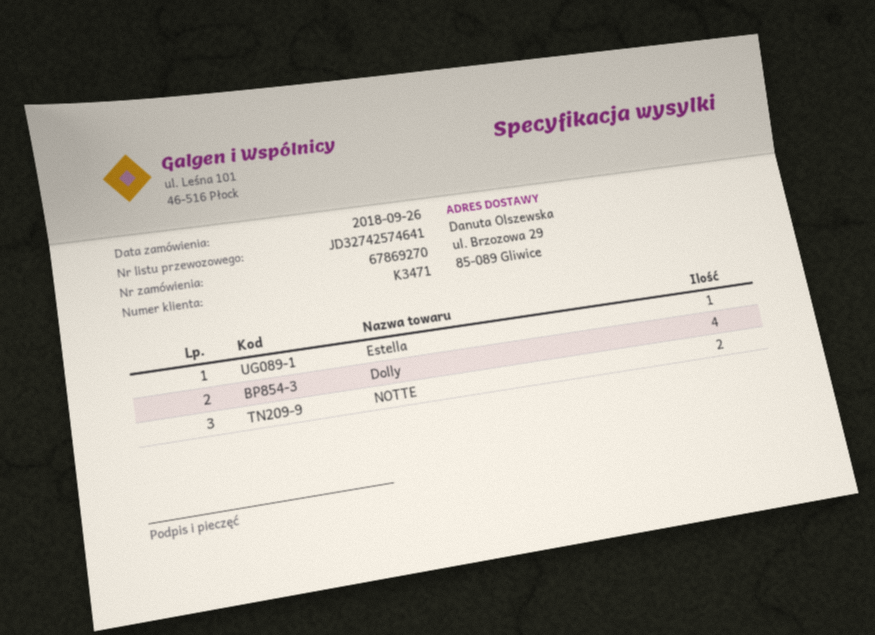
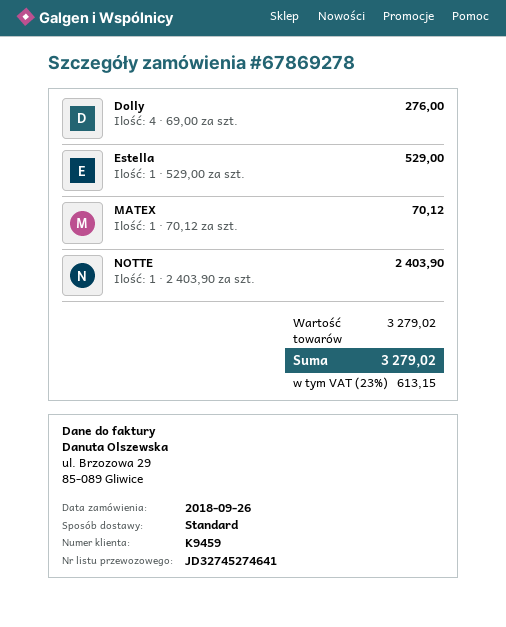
order number: 67869270 -> 67869278
customer number: K3471 -> K9459
tracking number: JD32742574641 -> JD32745274641
NOTTE: 2 -> 1
MATEX: none -> 1

